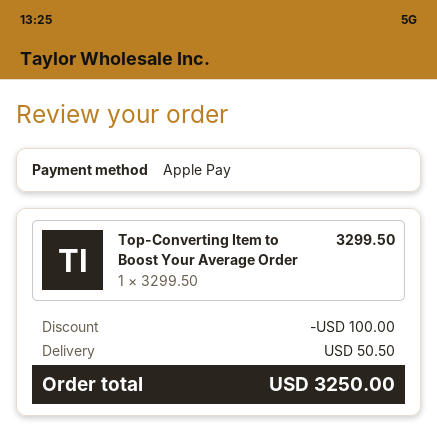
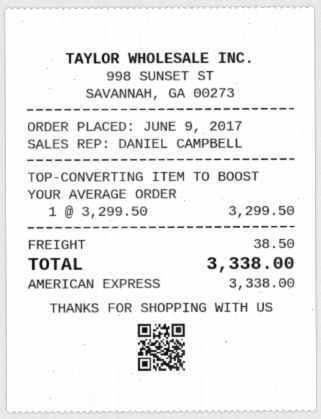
payment method: Apple Pay -> American Express
discount: 100.00 -> none
shipping: 50.50 -> 38.50
total: 3250.00 -> 3338.00

